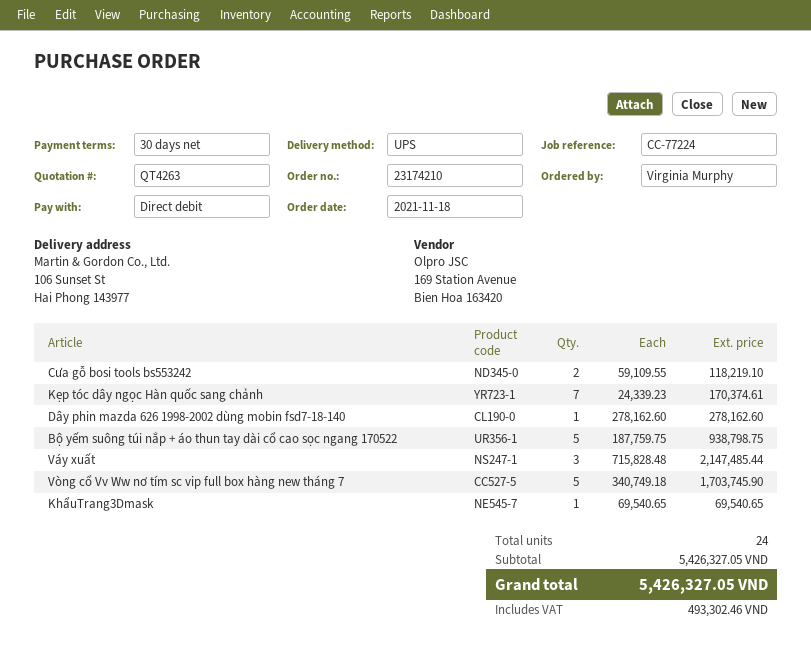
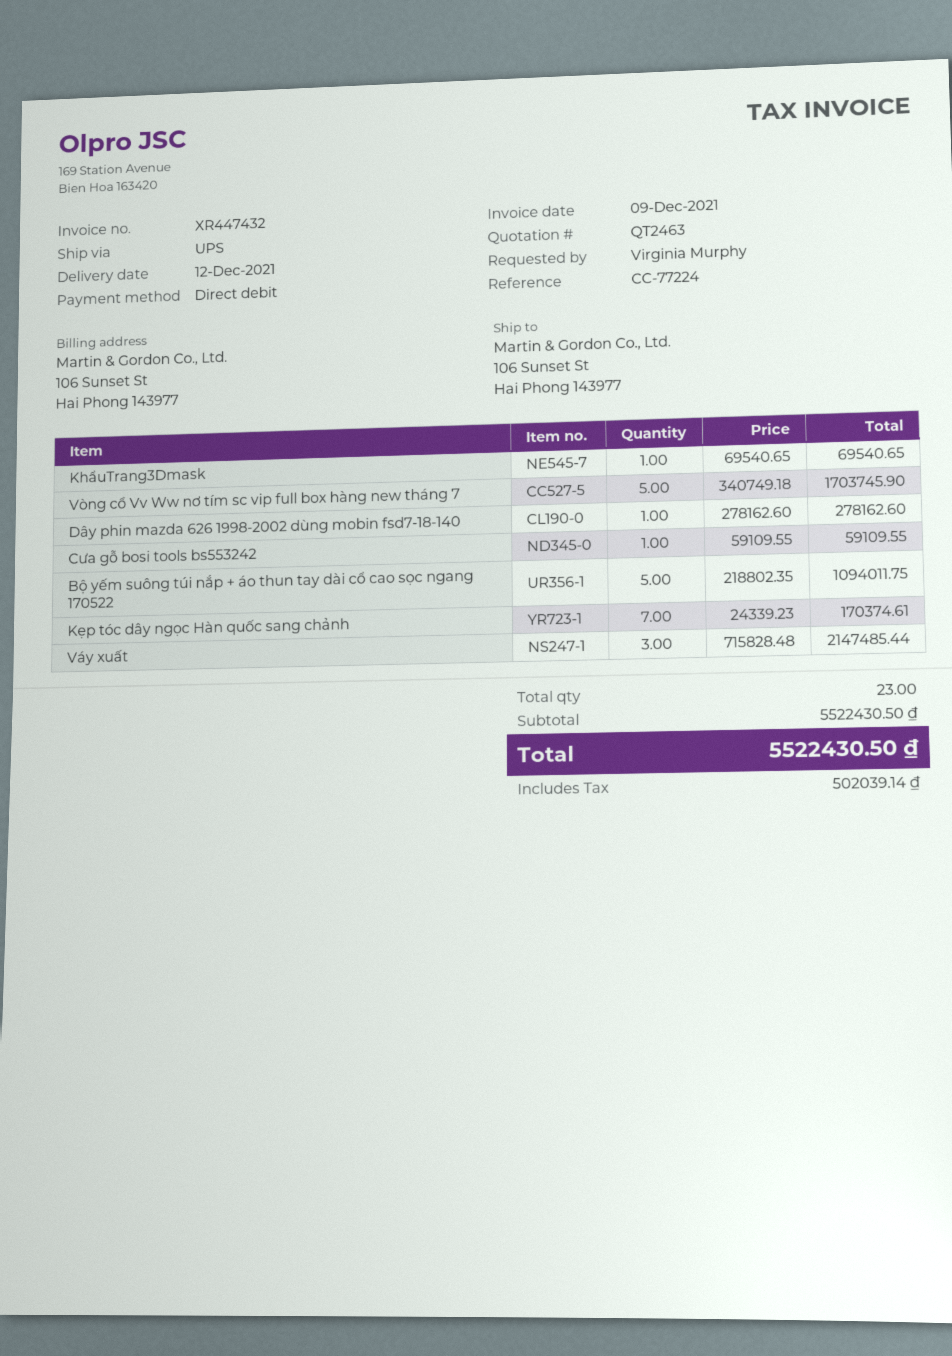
quote number: QT4263 -> QT2463
Cưa gỗ bosi tools bs553242: 2 x 59109.55 = 118219.10 -> 1 x 59109.55 = 59109.55
Bộ yếm suông túi nắp + áo thun tay dài cổ cao sọc ngang 170522: 5 x 187759.75 = 938798.75 -> 5 x 218802.35 = 1094011.75
total quantity: 24 -> 23
subtotal: 5426327.05 -> 5522430.50
tax: 493302.46 -> 502039.14
total: 5426327.05 -> 5522430.50

